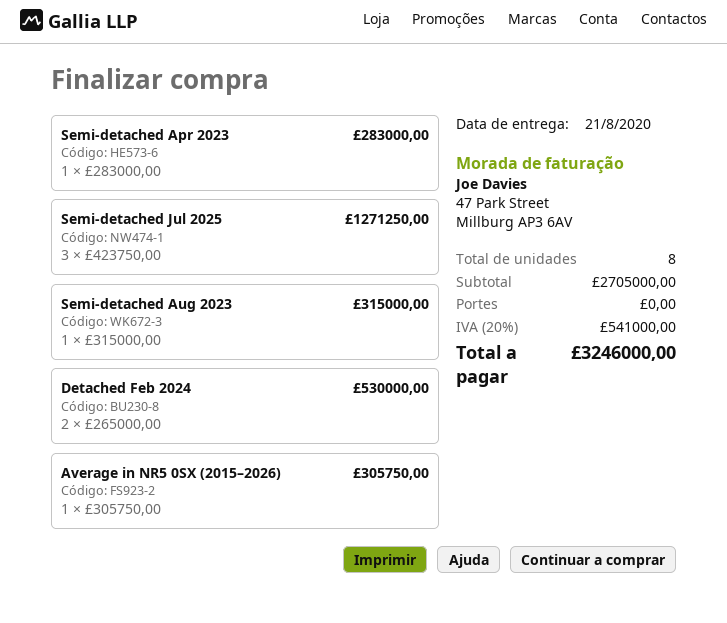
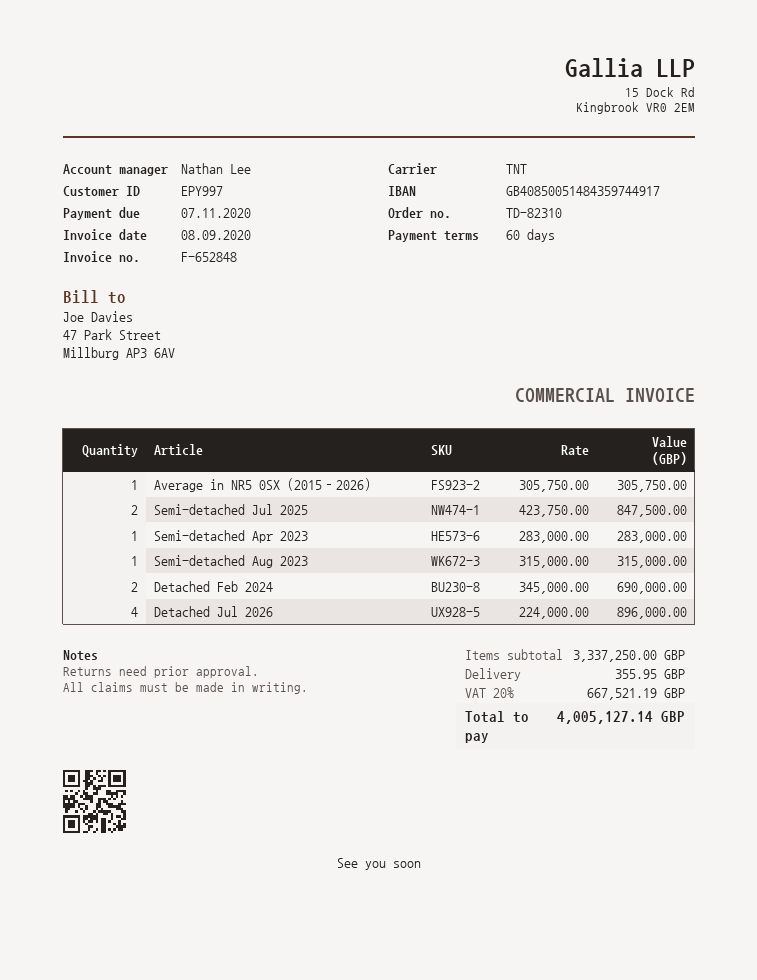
Semi-detached Jul 2025: 3 x 423750.00 = 1271250.00 -> 2 x 423750.00 = 847500.00
Detached Feb 2024: 2 x 265000.00 = 530000.00 -> 2 x 345000.00 = 690000.00
Detached Jul 2026: none -> 4 x 224000.00 = 896000.00
subtotal: 2705000.00 -> 3337250.00
shipping: 0.00 -> 355.95
tax: 20% = 541000.00 -> 20% = 667521.19
total: 3246000.00 -> 4005127.14

